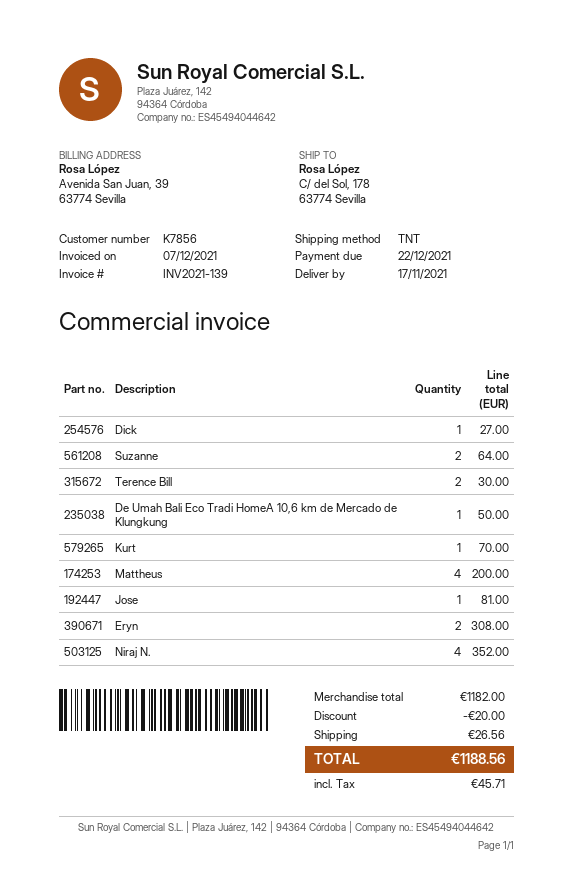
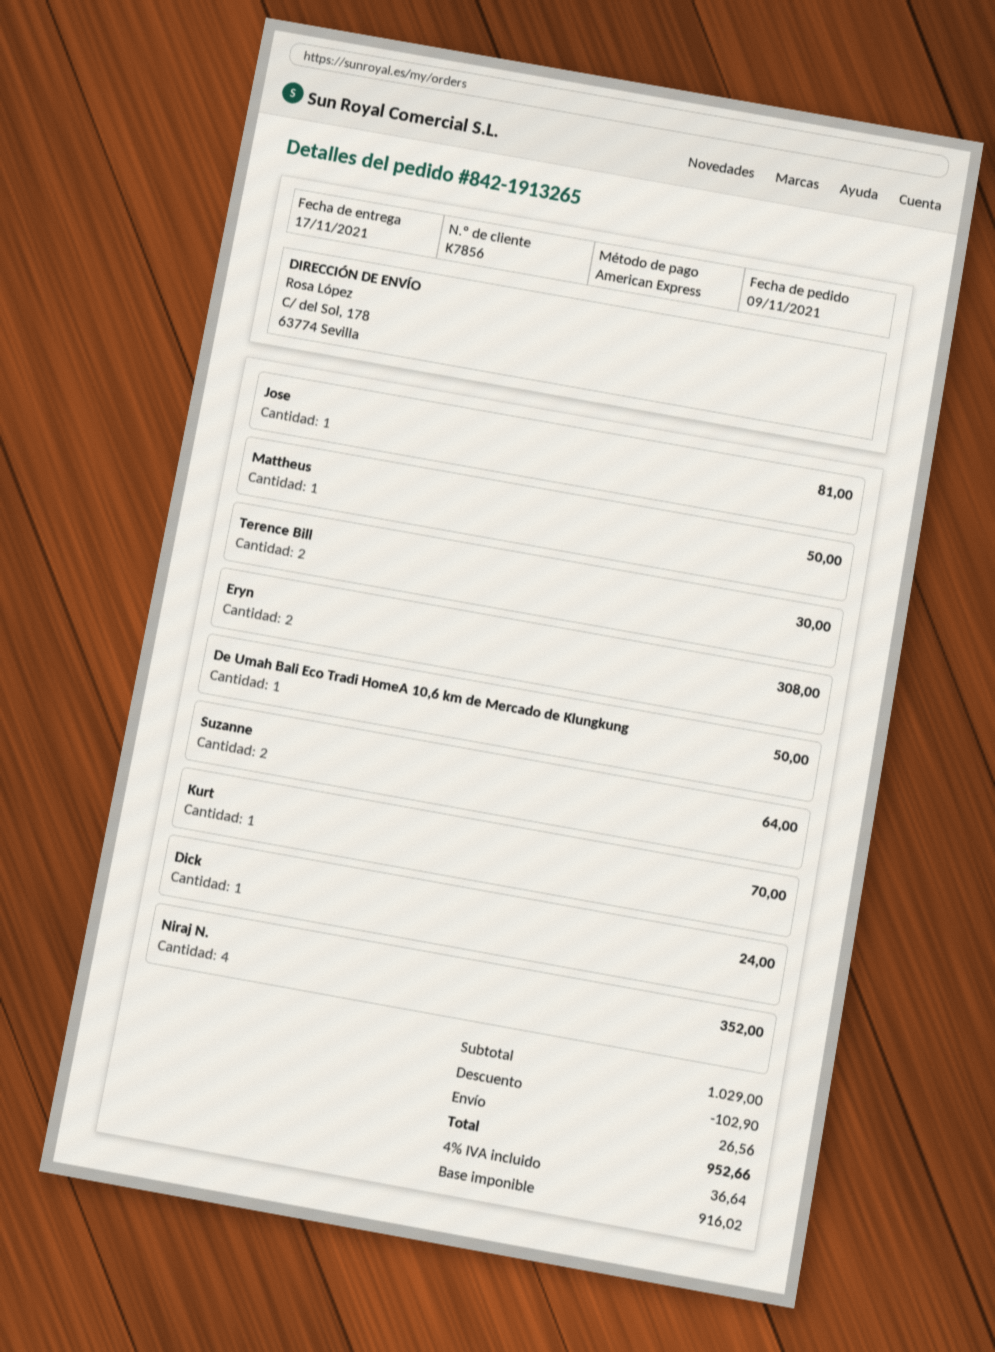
Dick: 1 for 27.00 -> 1 for 24.00
Mattheus: 4 for 200.00 -> 1 for 50.00
subtotal: 1182.00 -> 1029.00
discount: 20.00 -> 102.90
tax: 45.71 -> 36.64
total: 1188.56 -> 952.66

